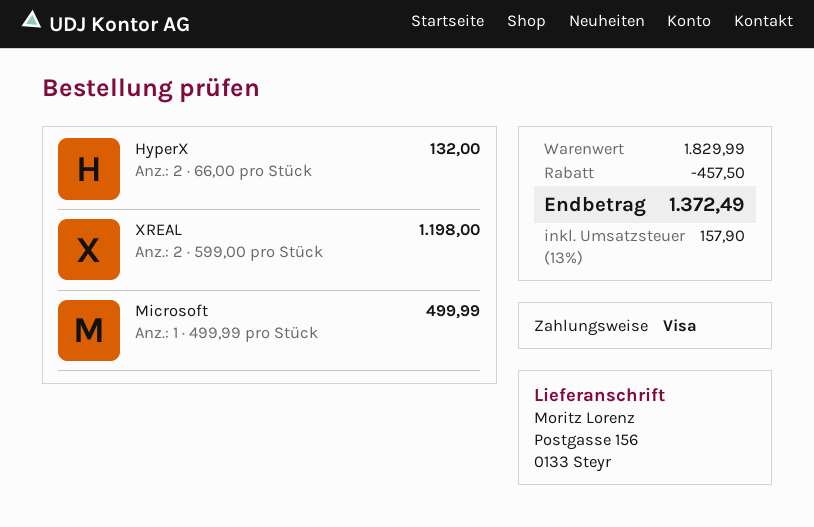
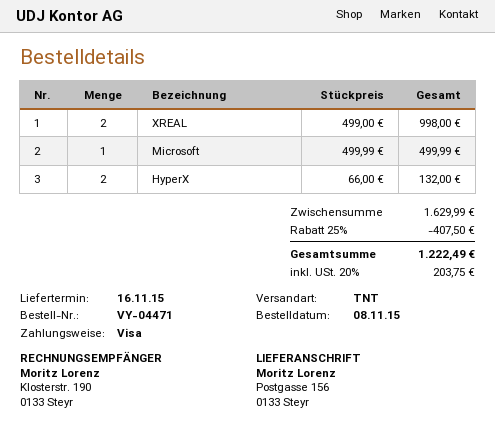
XREAL: 2 x 599.00 = 1198.00 -> 2 x 499.00 = 998.00
subtotal: 1829.99 -> 1629.99
discount: 457.50 -> 407.50
tax: 13% = 157.90 -> 20% = 203.75
total: 1372.49 -> 1222.49

